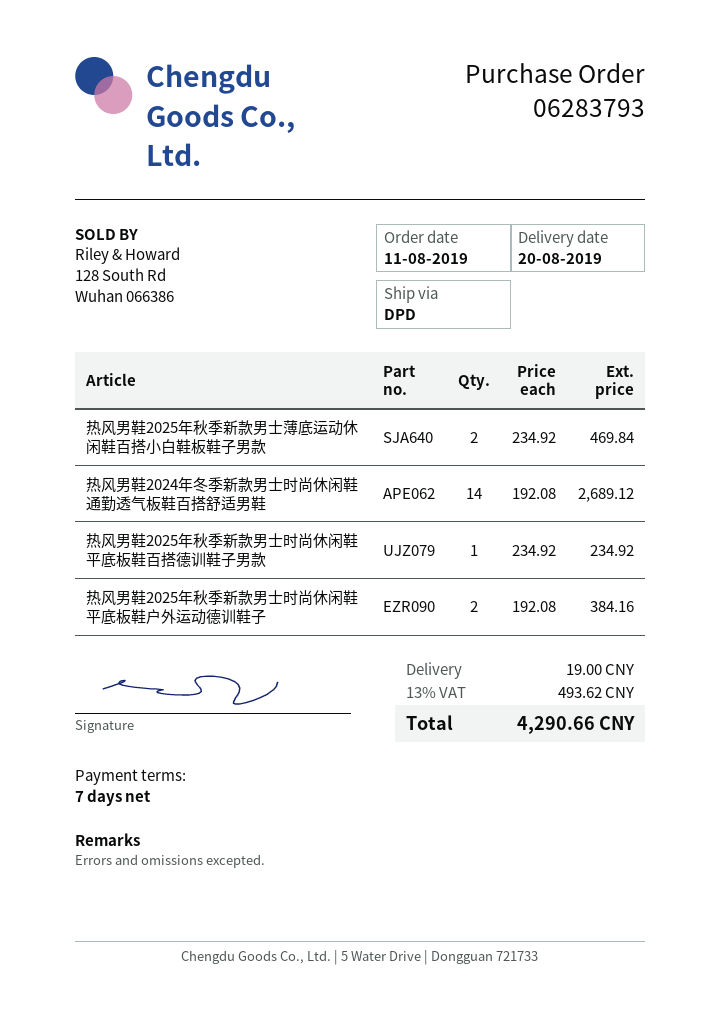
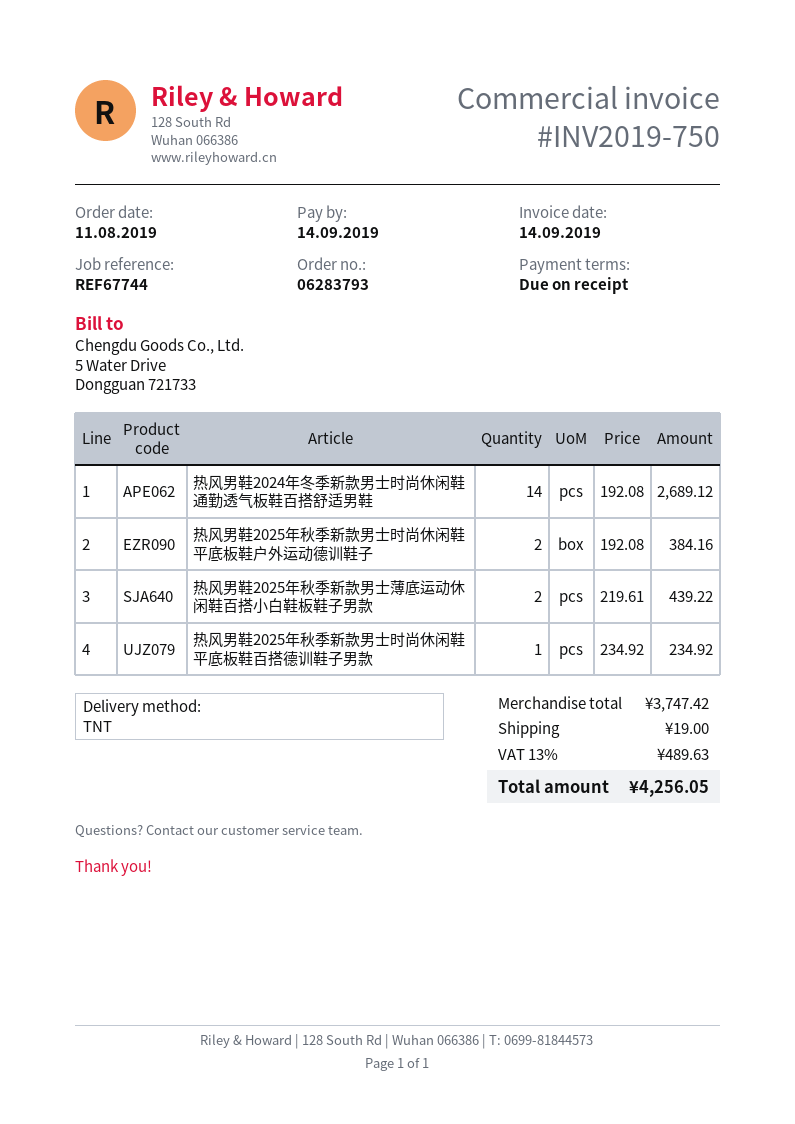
payment terms: 7 days -> on receipt
shipping method: DPD -> TNT
热风男鞋2025年秋季新款男士薄底运动休闲鞋百搭小白鞋板鞋子男款: 2 x 234.92 = 469.84 -> 2 x 219.61 = 439.22
tax: 13% = 493.62 -> 13% = 489.63
total: 4290.66 -> 4256.05

